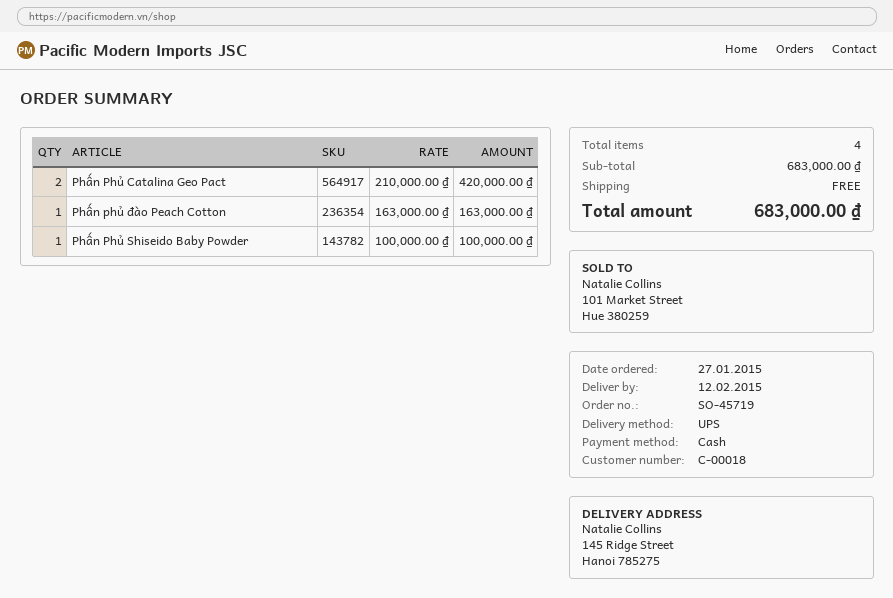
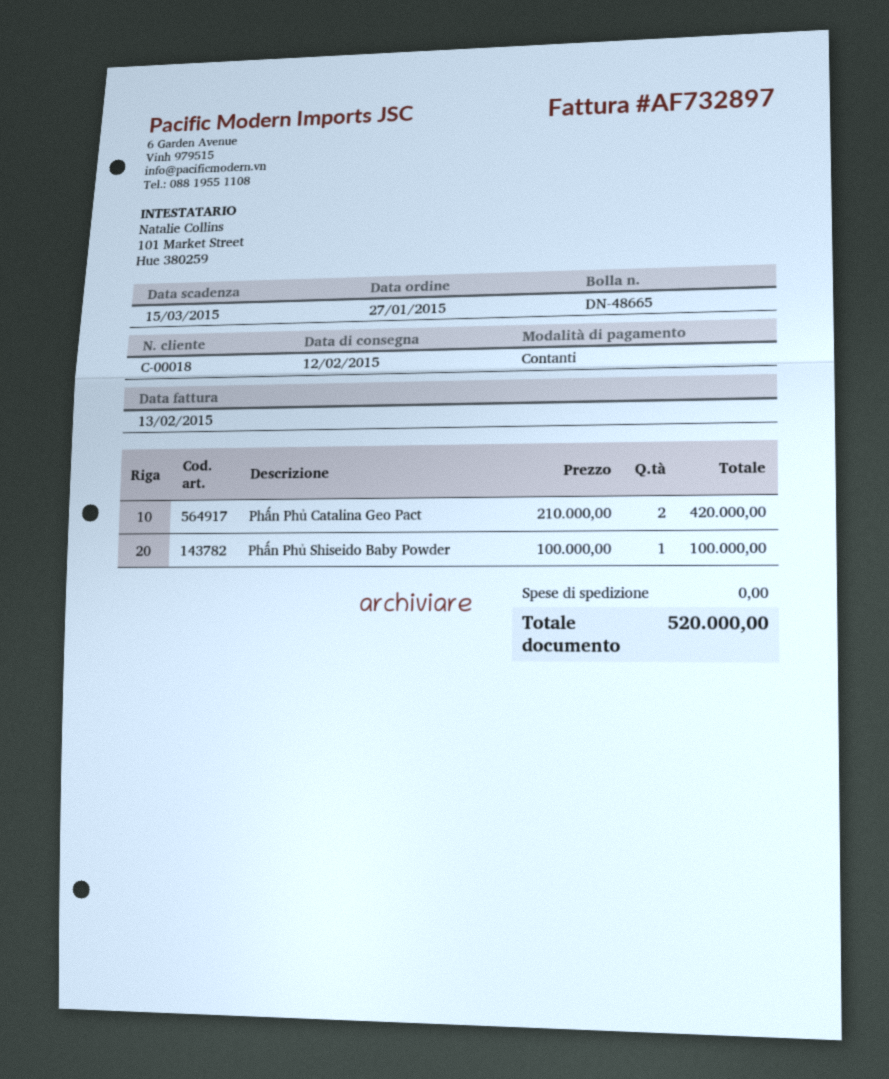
Phấn phủ đào Peach Cotton: 1 x 163000.00 = 163000.00 -> none
total: 683000.00 -> 520000.00

